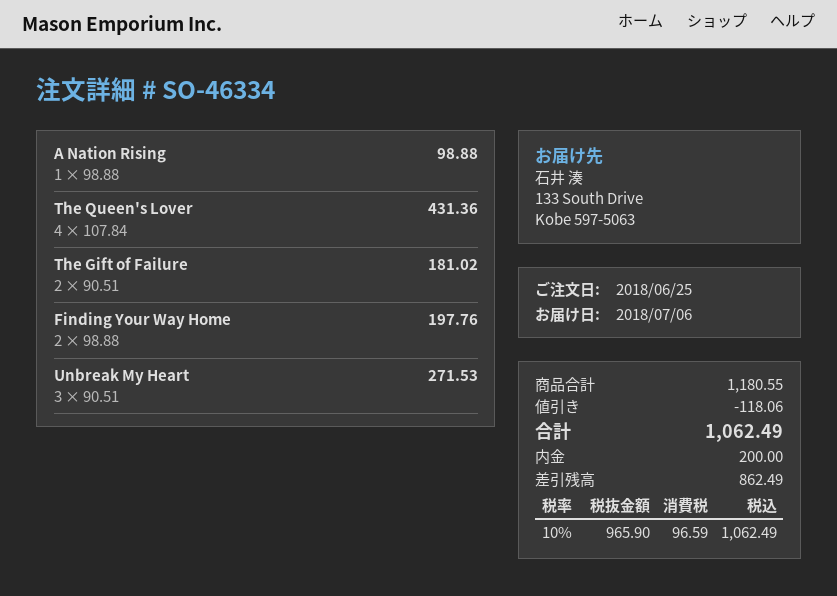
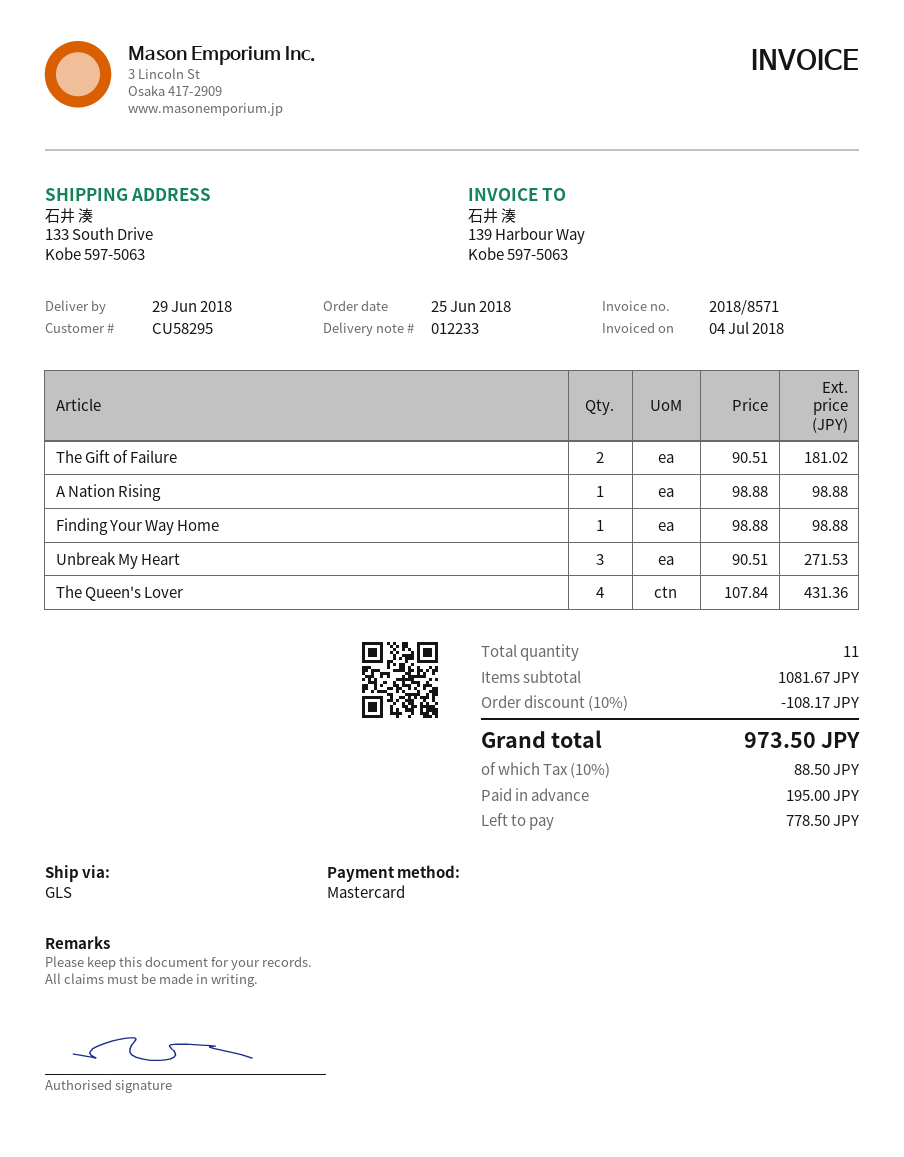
delivery date: 2018-07-06 -> 2018-06-29
Finding Your Way Home: 2 x 98.88 = 197.76 -> 1 x 98.88 = 98.88
subtotal: 1180.55 -> 1081.67
discount: 118.06 -> 108.17
tax: 10% = 96.59 -> 10% = 88.50
total: 1062.49 -> 973.50
deposit: 200.00 -> 195.00
balance: 862.49 -> 778.50

